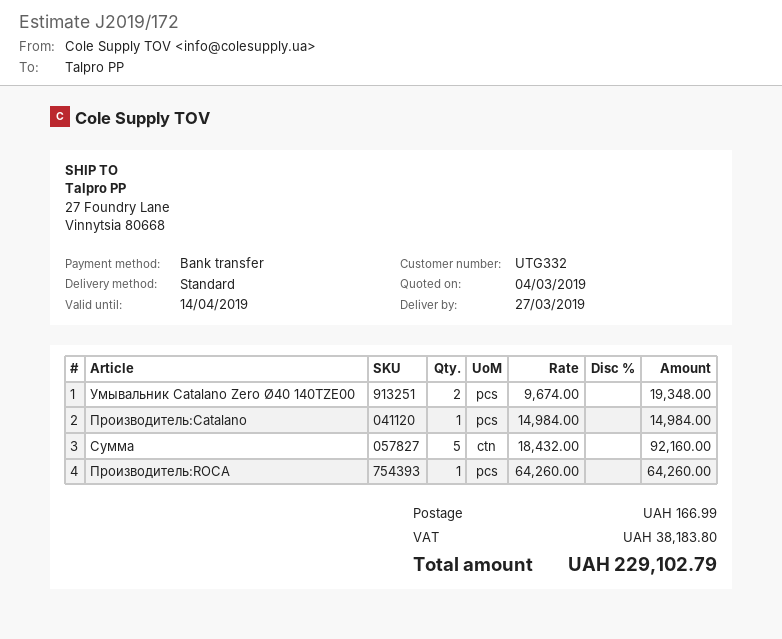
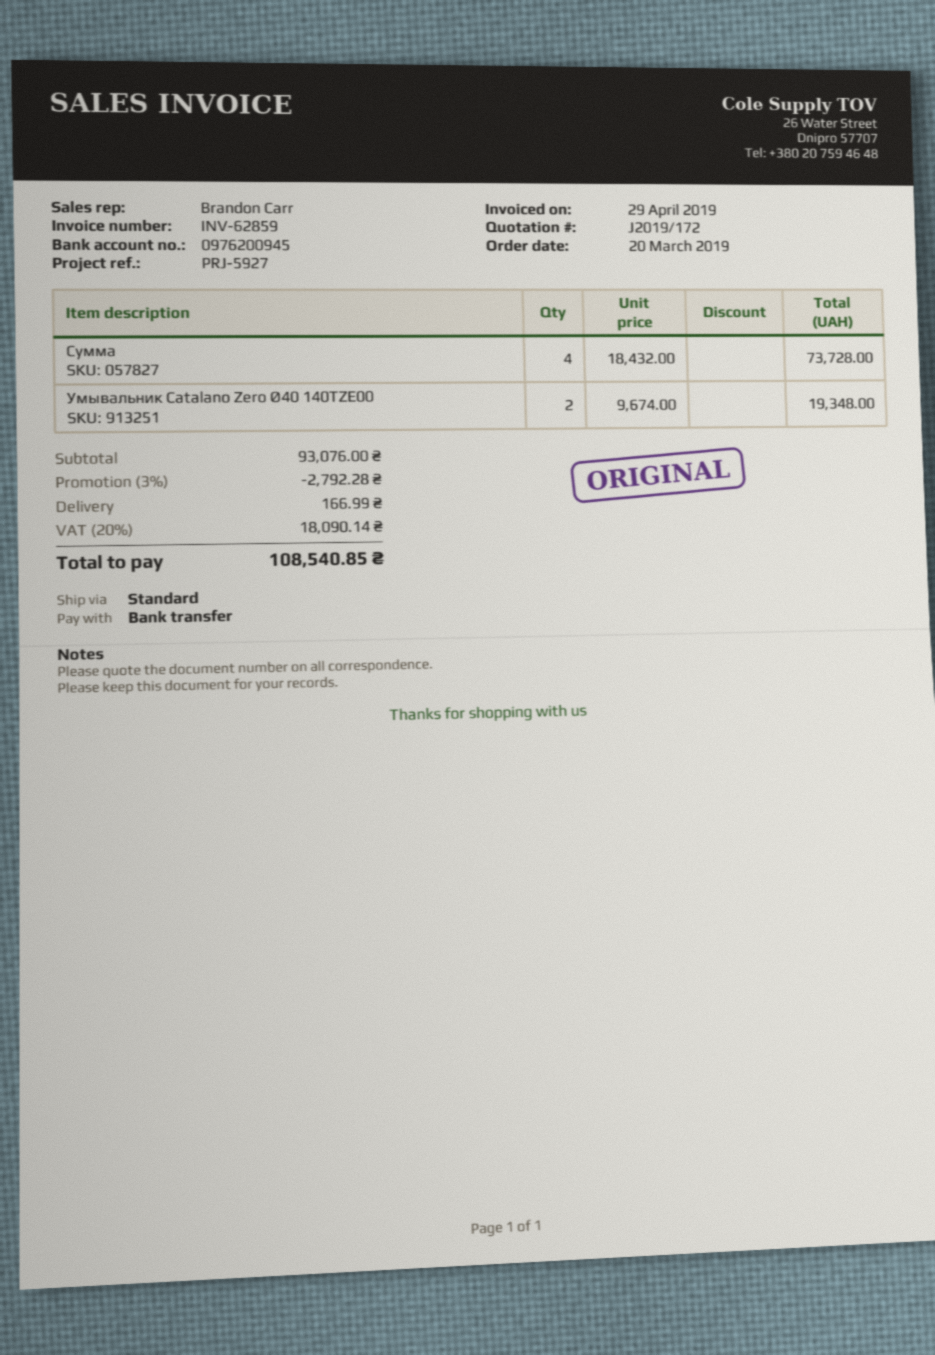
Производитель:Catalano: 1 x 14984.00 = 14984.00 -> none
Сумма: 5 x 18432.00 = 92160.00 -> 4 x 18432.00 = 73728.00
Производитель:ROCA: 1 x 64260.00 = 64260.00 -> none
discount: none -> 3% = 2792.28
tax: 38183.80 -> 18090.14
total: 229102.79 -> 108540.85

